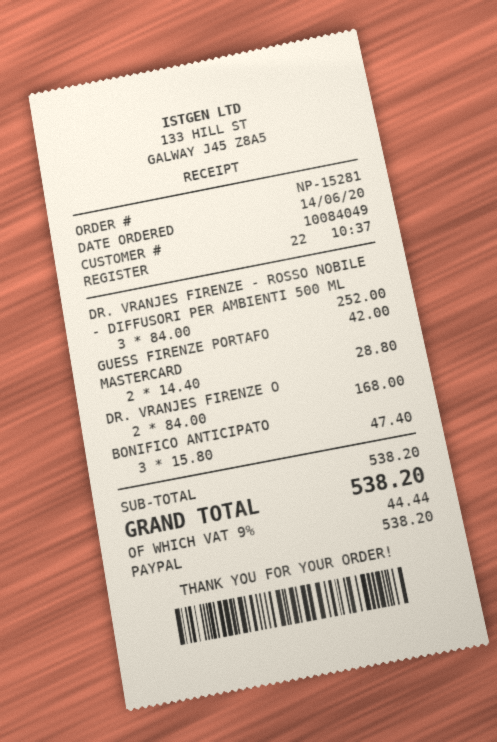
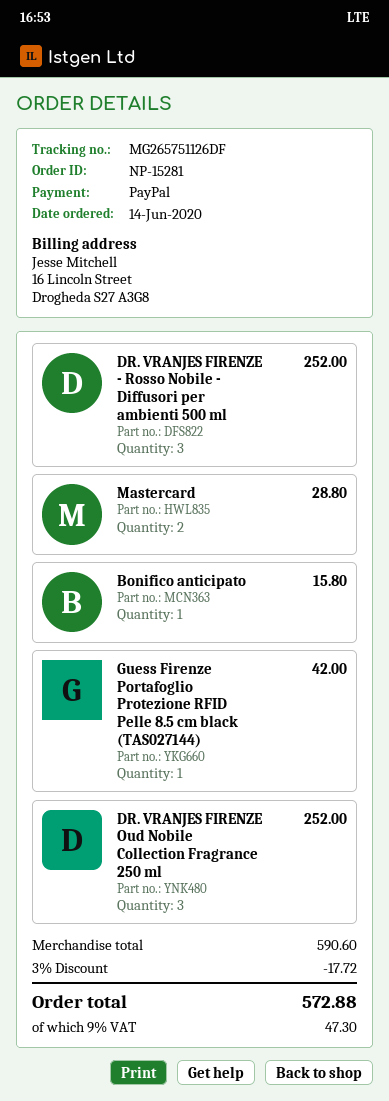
DR. VRANJES FIRENZE O: 2 for 168.00 -> 3 for 252.00
BONIFICO ANTICIPATO: 3 for 47.40 -> 1 for 15.80
subtotal: 538.20 -> 590.60
discount: none -> 3% = 17.72
tax: 9% = 44.44 -> 9% = 47.30
total: 538.20 -> 572.88

